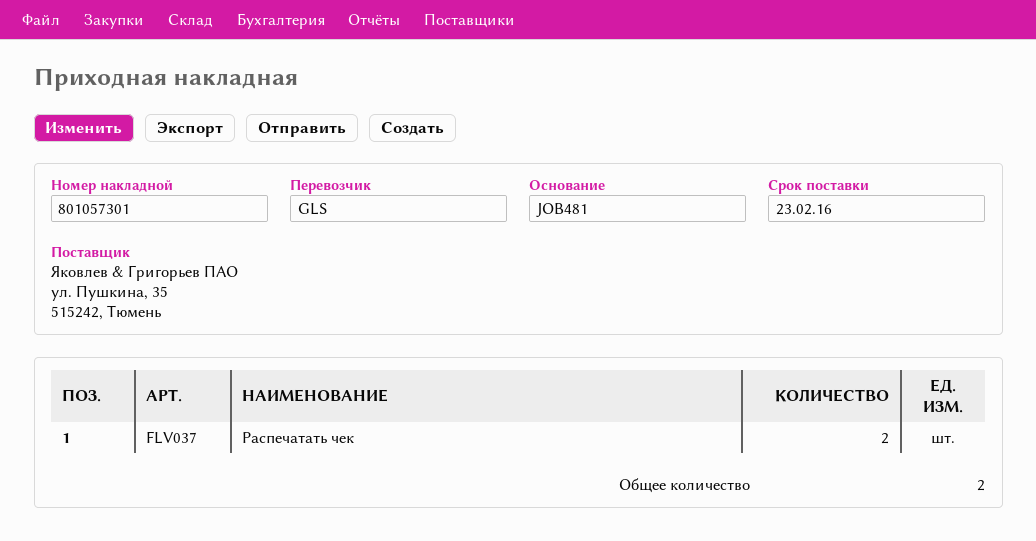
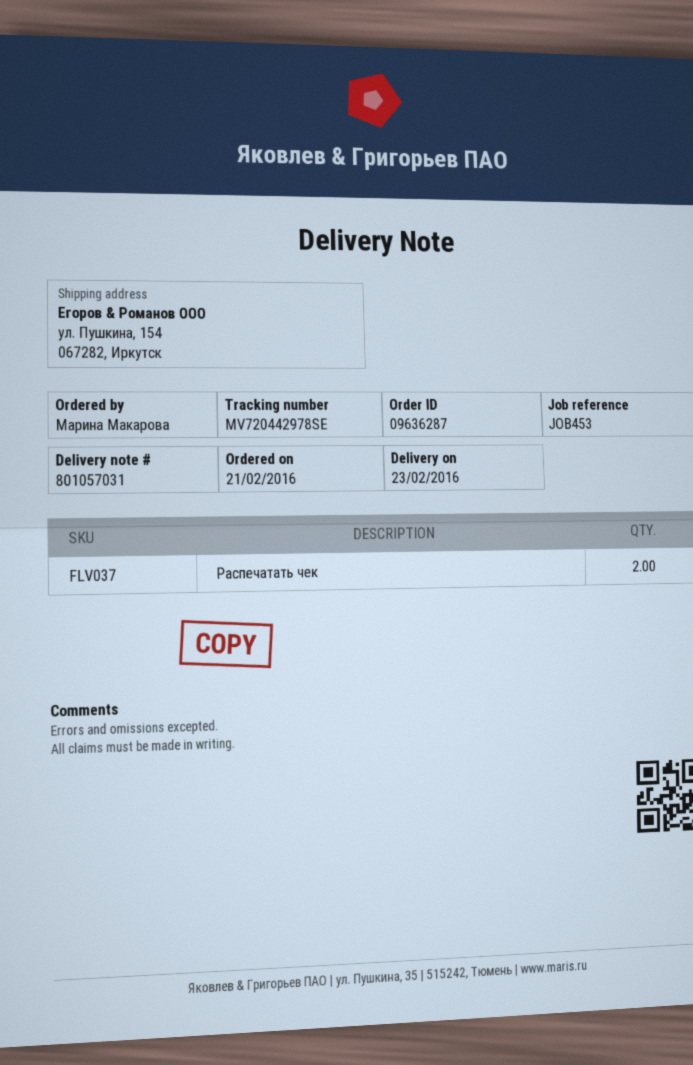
delivery note number: 801057301 -> 801057031
reference: JOB481 -> JOB453

